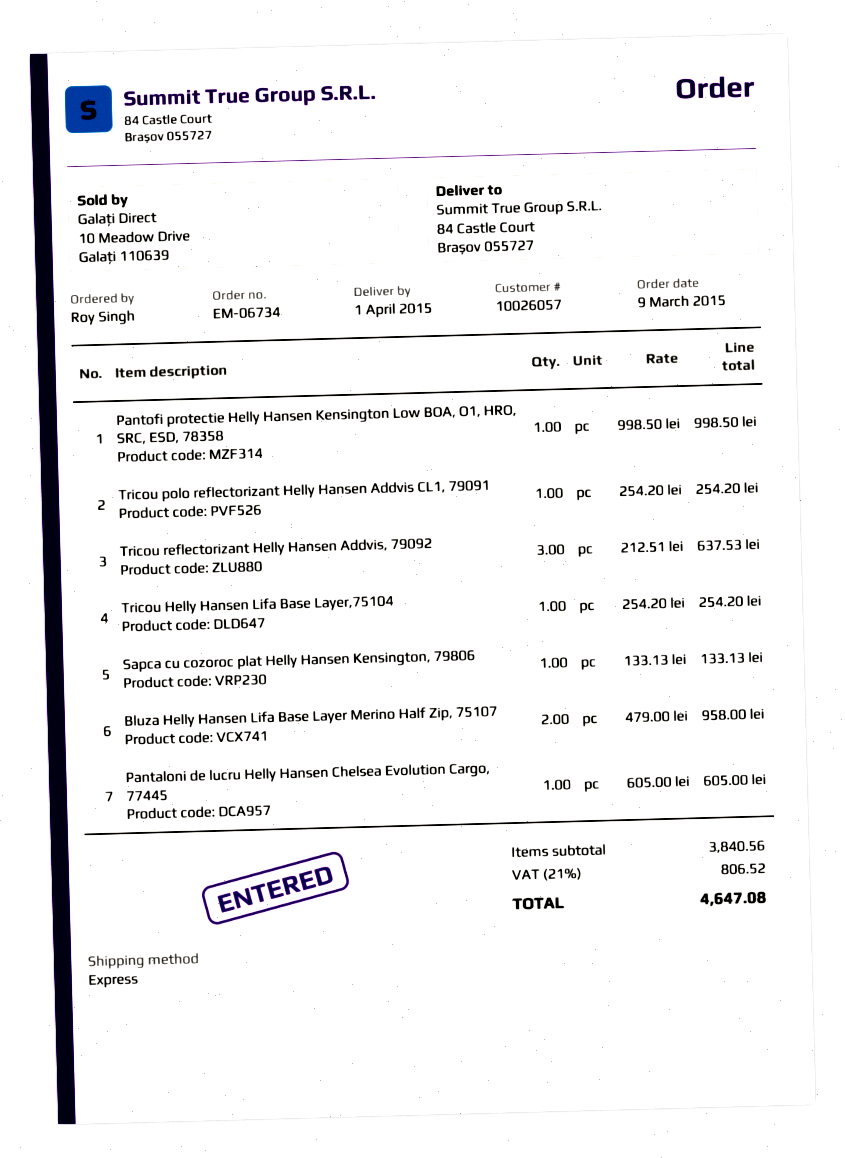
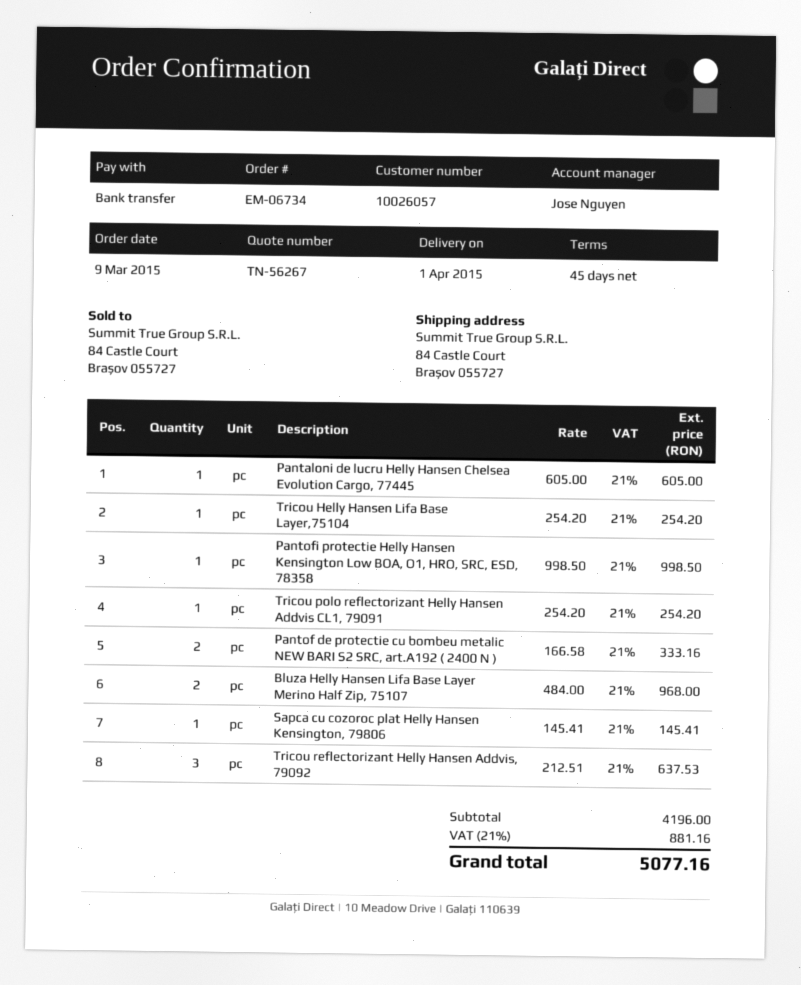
Sapca cu cozoroc plat Helly Hansen Kensington, 79806: 1 x 133.13 = 133.13 -> 1 x 145.41 = 145.41
Bluza Helly Hansen Lifa Base Layer Merino Half Zip, 75107: 2 x 479.00 = 958.00 -> 2 x 484.00 = 968.00
Pantof de protectie cu bombeu metalic NEW BARI S2 SRC, art.A192 ( 2400 N ): none -> 2 x 166.58 = 333.16
subtotal: 3840.56 -> 4196.00
tax: 21% = 806.52 -> 21% = 881.16
total: 4647.08 -> 5077.16

